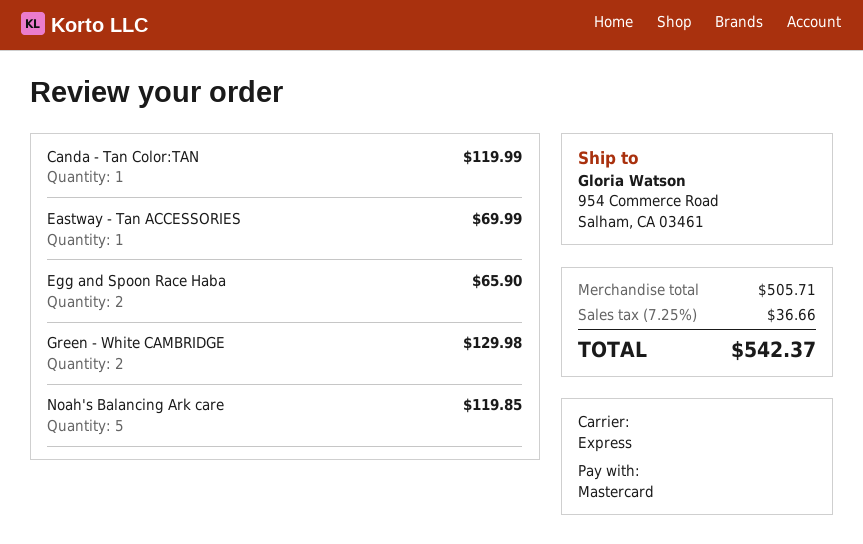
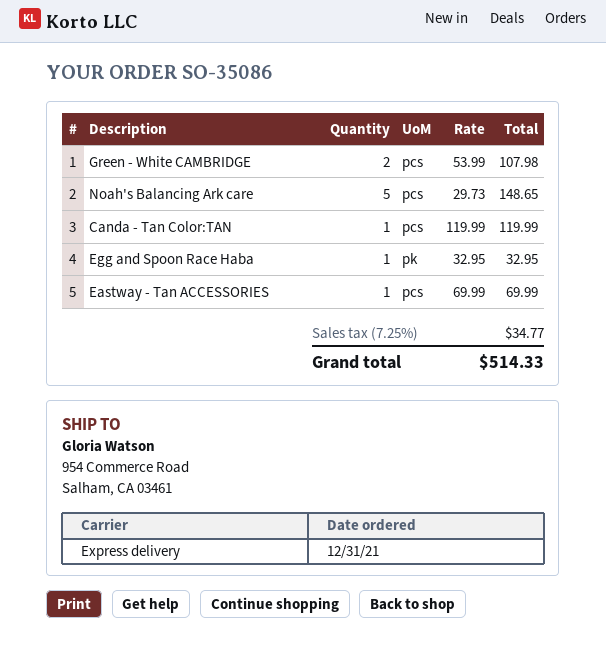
Egg and Spoon Race Haba: 2 for 65.90 -> 1 for 32.95
Green - White CAMBRIDGE: 2 for 129.98 -> 2 for 107.98
Noah's Balancing Ark care: 5 for 119.85 -> 5 for 148.65
tax: 7.25% = 36.66 -> 7.25% = 34.77
total: 542.37 -> 514.33

